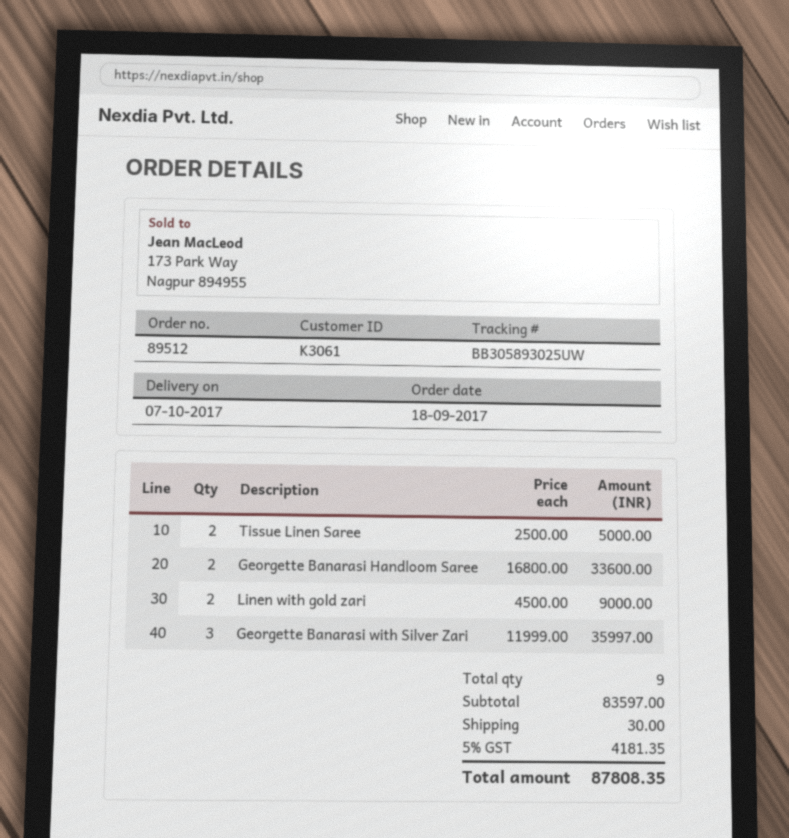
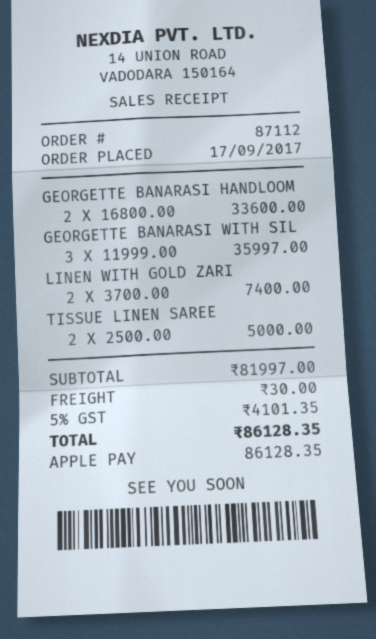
order number: 89512 -> 87112
order date: 2017-09-18 -> 2017-09-17
Linen with gold zari: 2 x 4500.00 = 9000.00 -> 2 x 3700.00 = 7400.00
subtotal: 83597.00 -> 81997.00
tax: 5% = 4181.35 -> 5% = 4101.35
total: 87808.35 -> 86128.35

